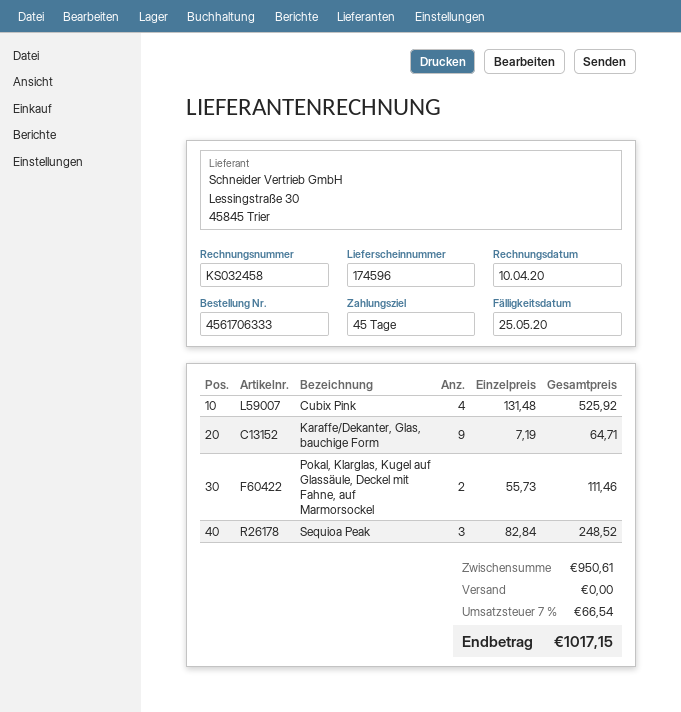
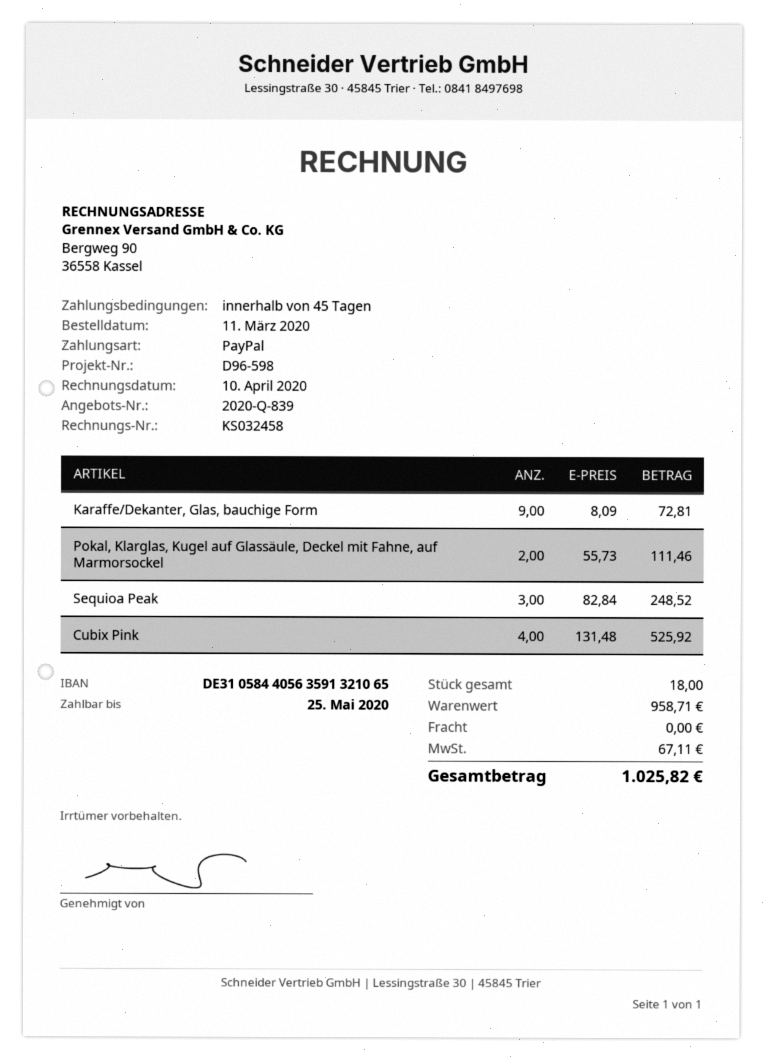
Karaffe/Dekanter, Glas, bauchige Form: 9 x 7.19 = 64.71 -> 9 x 8.09 = 72.81
subtotal: 950.61 -> 958.71
tax: 66.54 -> 67.11
total: 1017.15 -> 1025.82

